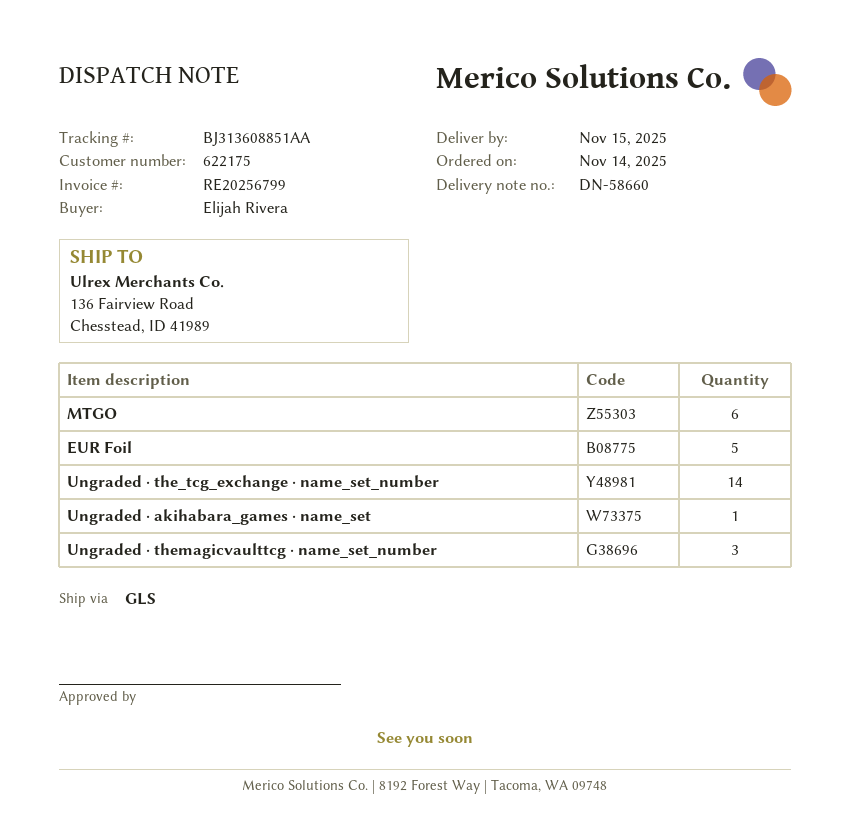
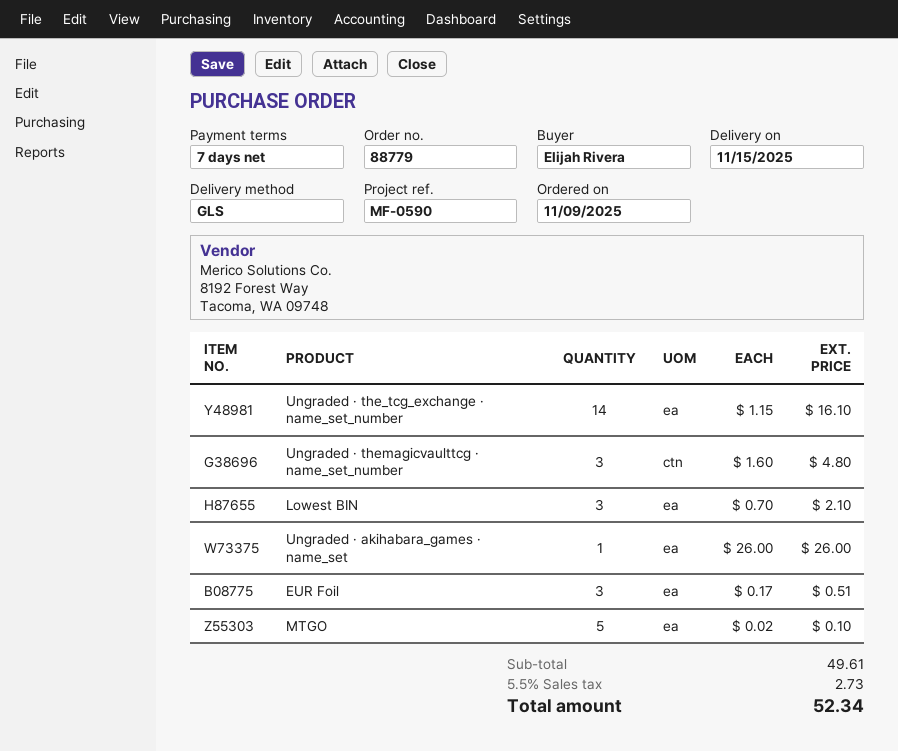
order date: 2025-11-14 -> 2025-11-09
MTGO: 6 -> 5
EUR Foil: 5 -> 3
Lowest BIN: none -> 3

